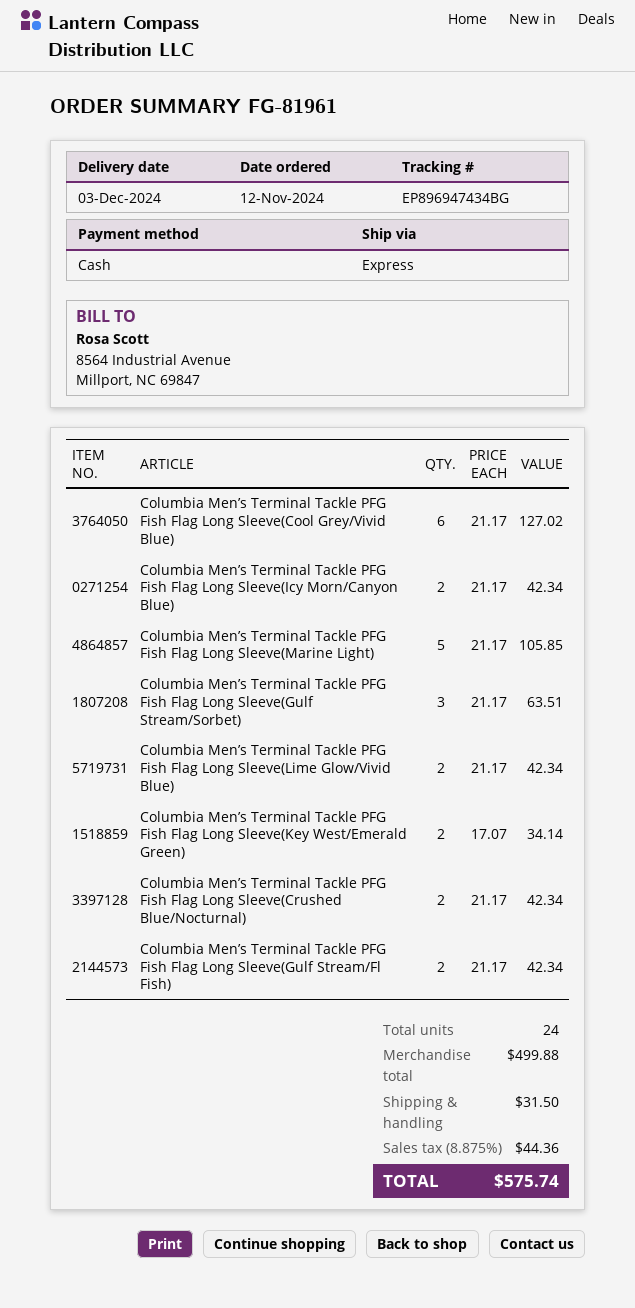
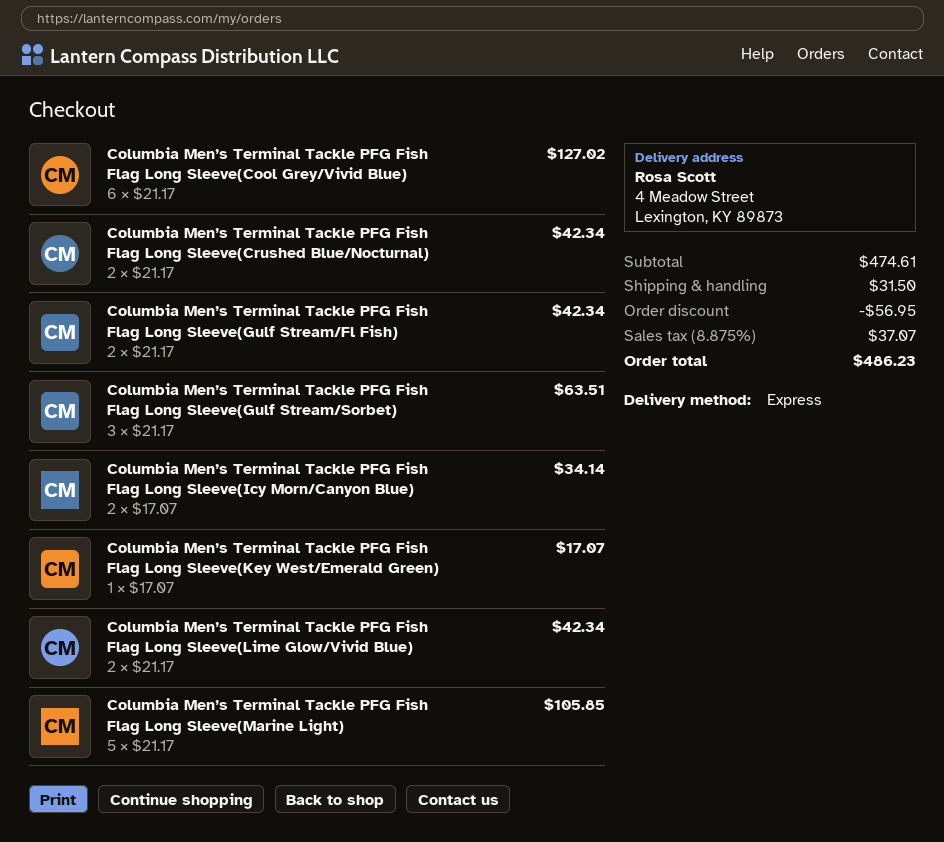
Columbia Men’s Terminal Tackle PFG Fish Flag Long Sleeve(Icy Morn/Canyon Blue): 2 x 21.17 = 42.34 -> 2 x 17.07 = 34.14
Columbia Men’s Terminal Tackle PFG Fish Flag Long Sleeve(Key West/Emerald Green): 2 x 17.07 = 34.14 -> 1 x 17.07 = 17.07
subtotal: 499.88 -> 474.61
discount: none -> 56.95
tax: 8.875% = 44.36 -> 8.875% = 37.07
total: 575.74 -> 486.23

